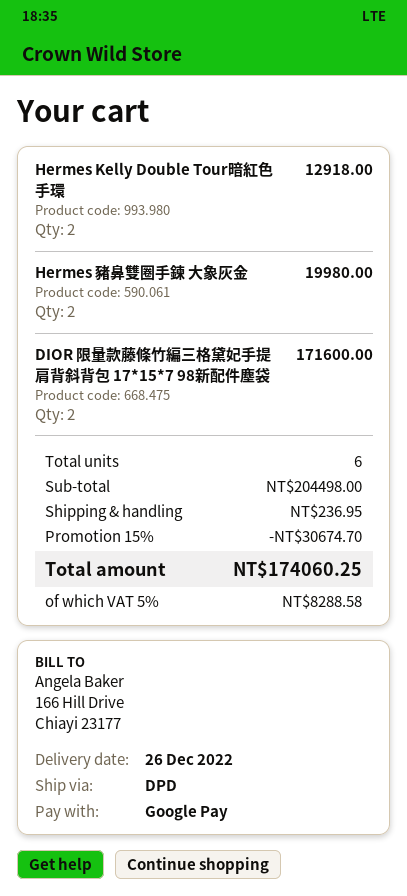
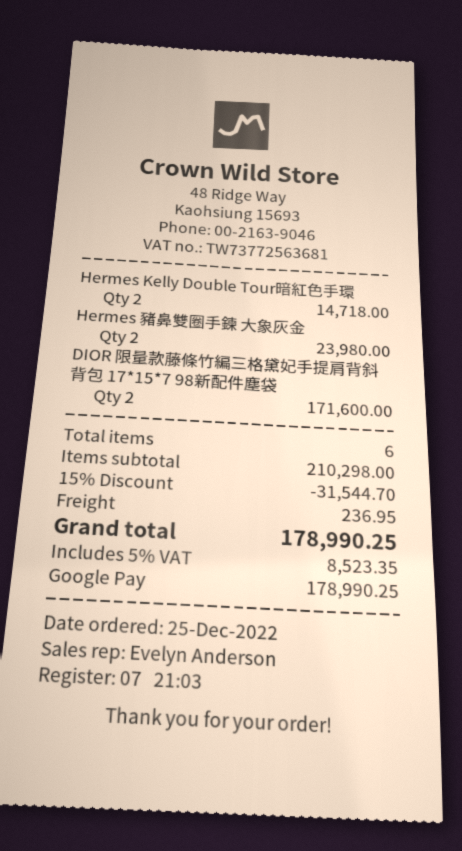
Hermes Kelly Double Tour暗紅色手環: 2 for 12918.00 -> 2 for 14718.00
Hermes 豬鼻雙圈手鍊 大象灰金: 2 for 19980.00 -> 2 for 23980.00
subtotal: 204498.00 -> 210298.00
discount: 15% = 30674.70 -> 15% = 31544.70
tax: 5% = 8288.58 -> 5% = 8523.35
total: 174060.25 -> 178990.25

